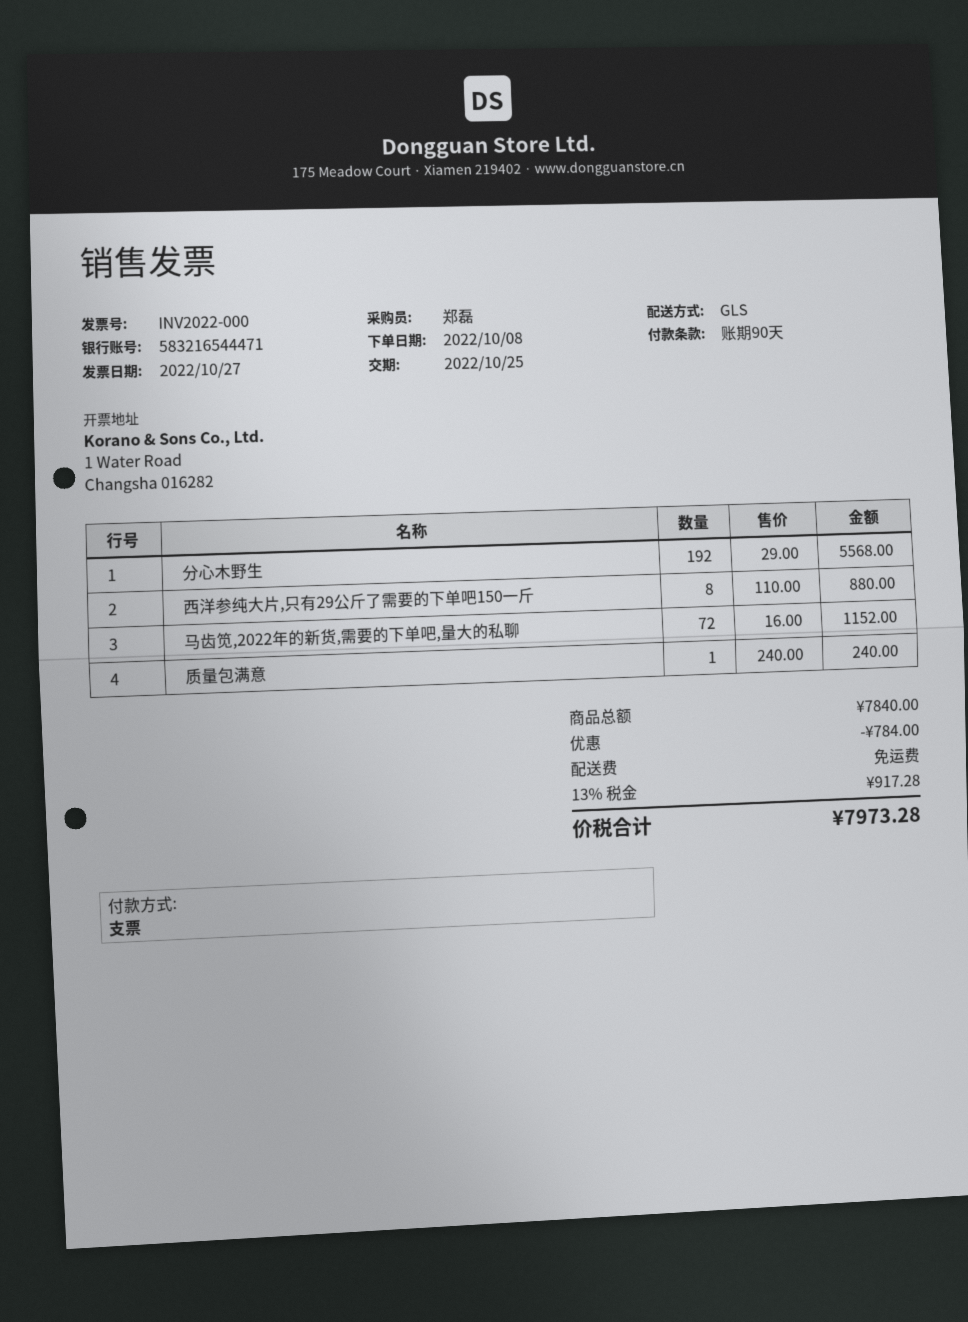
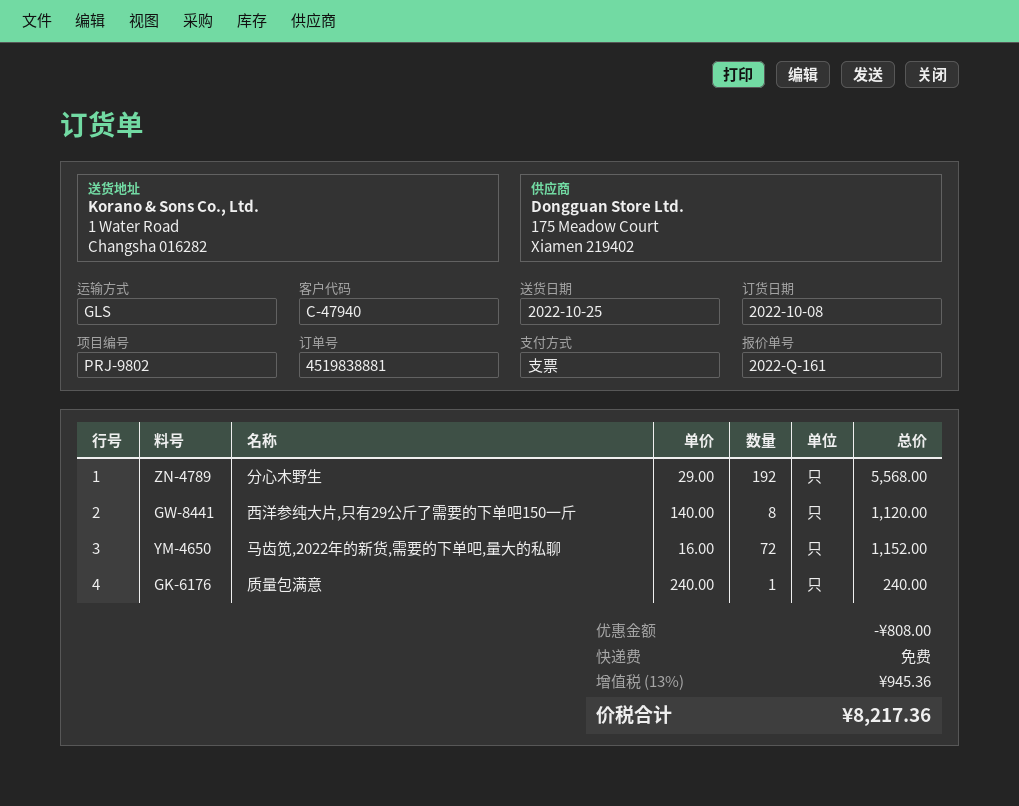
西洋参纯大片,只有29公斤了需要的下单吧150一斤: 8 x 110.00 = 880.00 -> 8 x 140.00 = 1120.00
discount: 784.00 -> 808.00
tax: 13% = 917.28 -> 13% = 945.36
total: 7973.28 -> 8217.36

